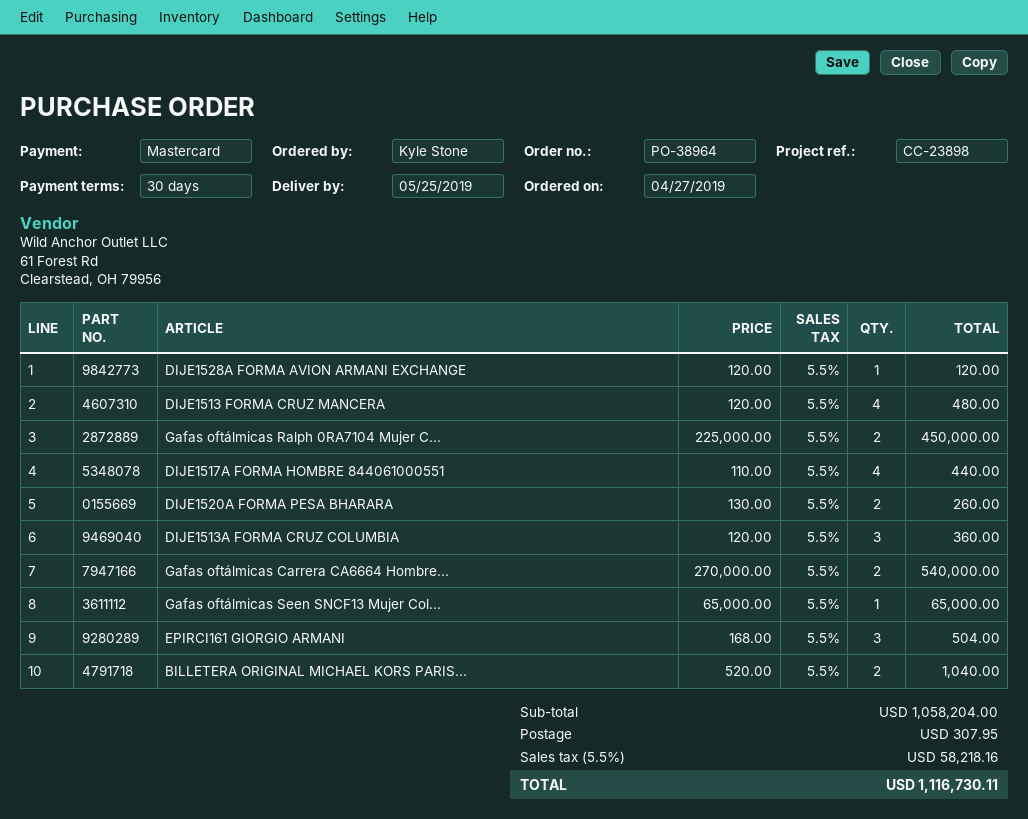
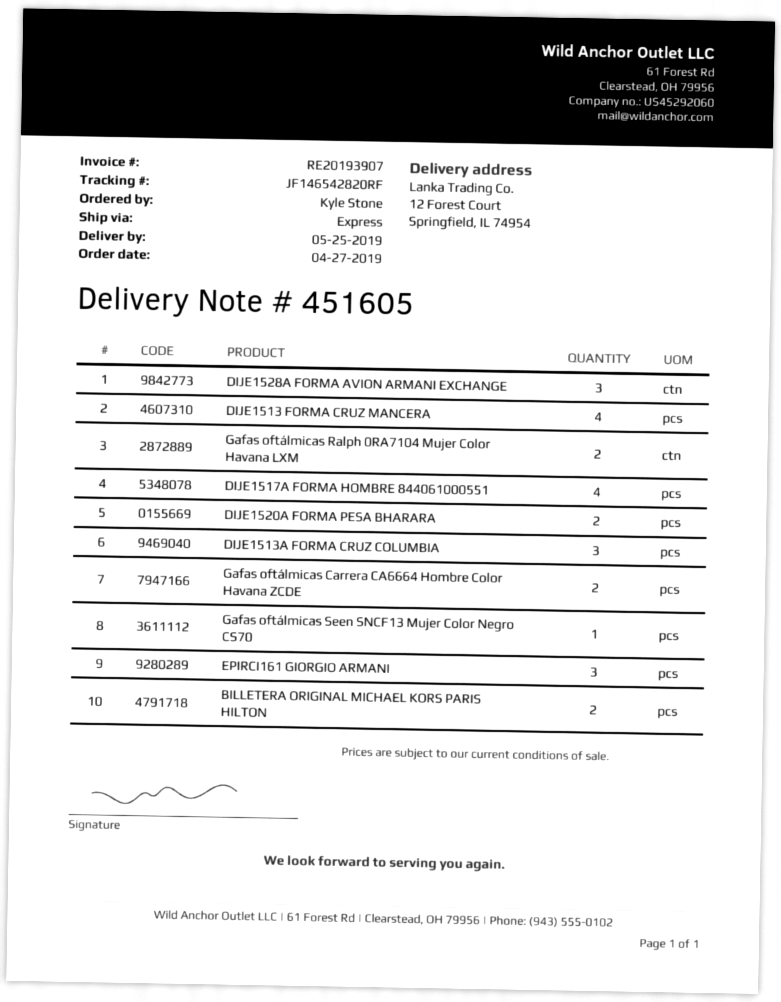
DIJE1528A FORMA AVION ARMANI EXCHANGE: 1 -> 3

